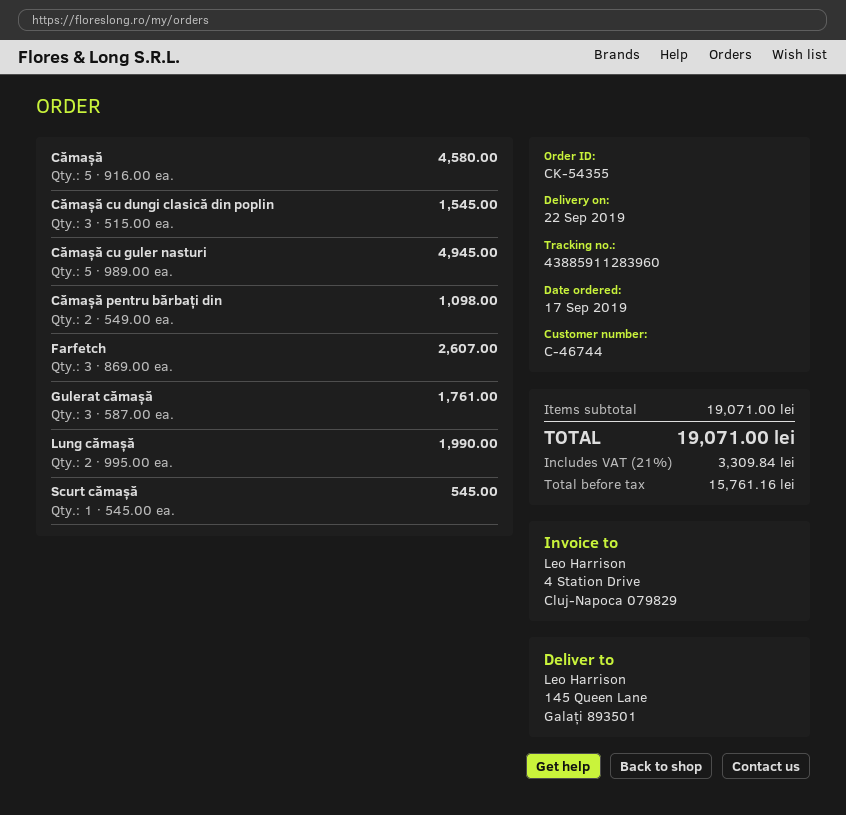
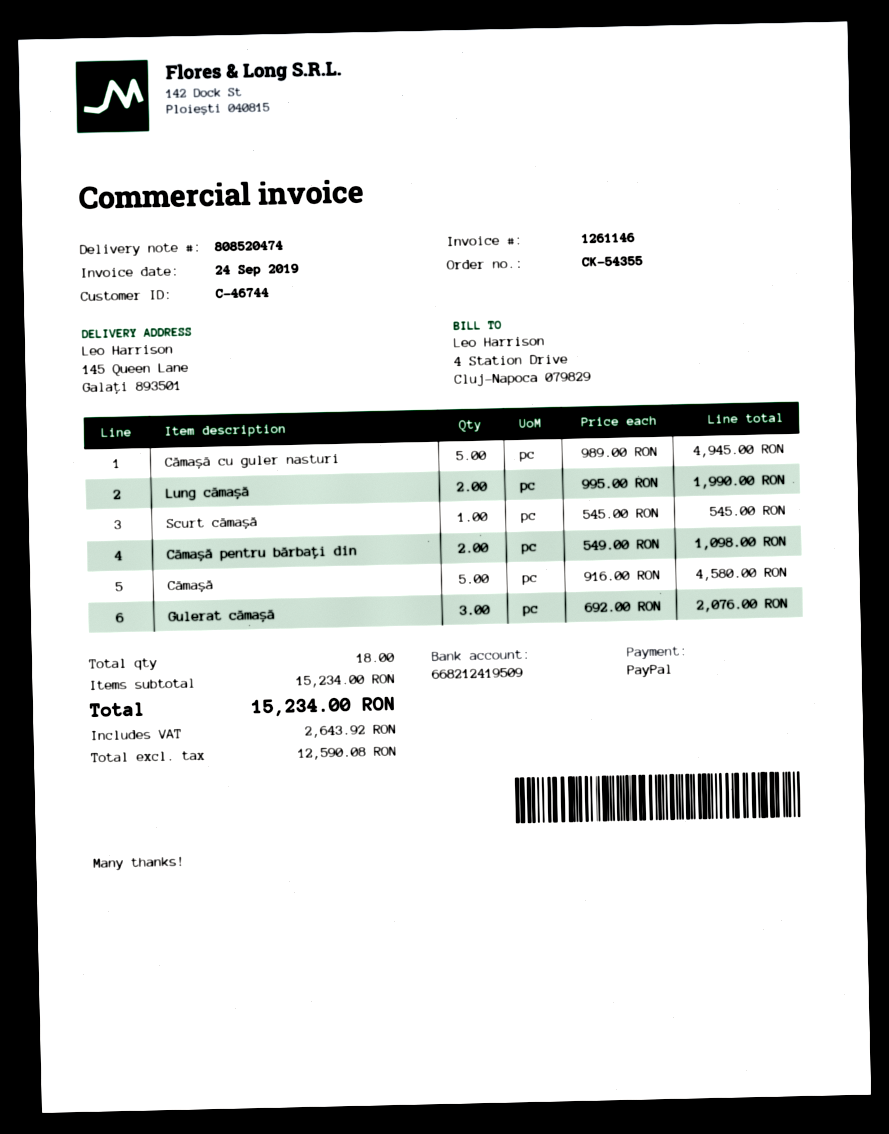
Cămașă cu dungi clasică din poplin: 3 x 515.00 = 1545.00 -> none
Farfetch: 3 x 869.00 = 2607.00 -> none
Gulerat cămașă: 3 x 587.00 = 1761.00 -> 3 x 692.00 = 2076.00
subtotal: 19071.00 -> 15234.00
net: 15761.16 -> 12590.08
tax: 3309.84 -> 2643.92
total: 19071.00 -> 15234.00

